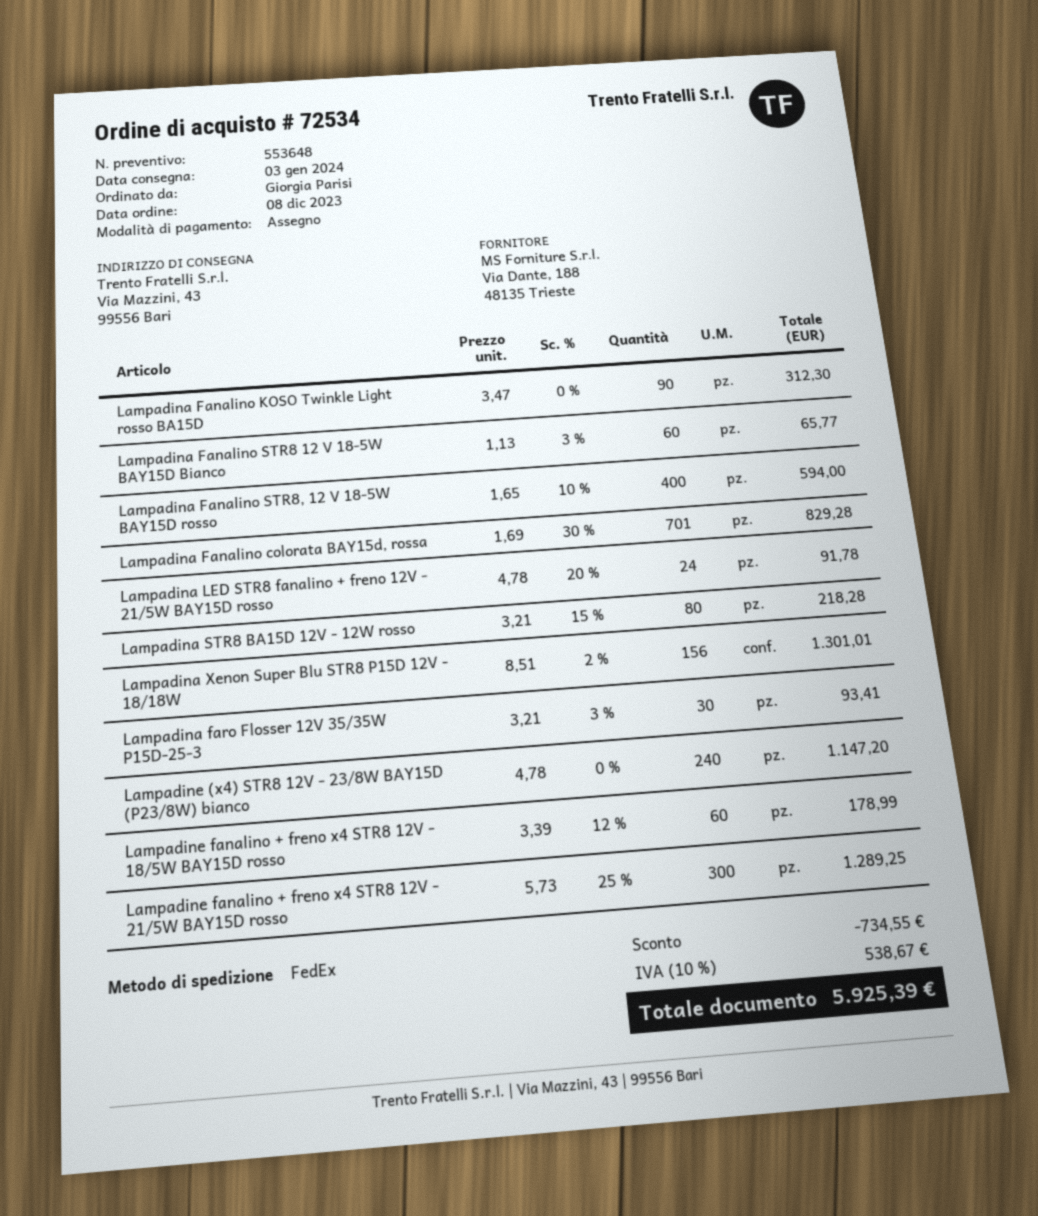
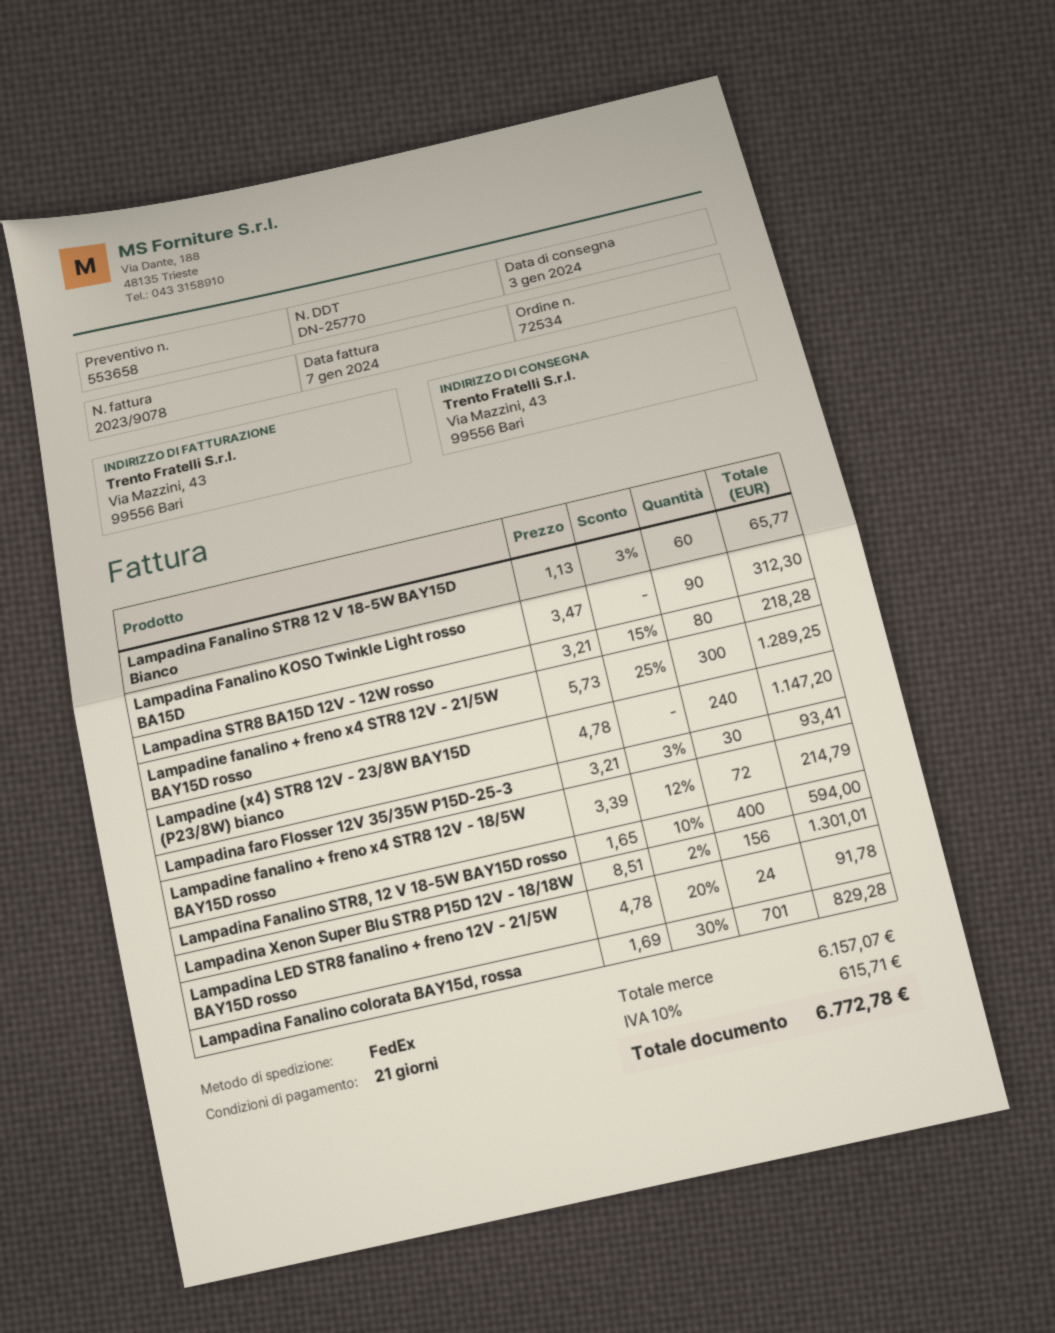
quote number: 553648 -> 553658
Lampadine fanalino + freno x4 STR8 12V - 18/5W BAY15D rosso: 60 x 3.39 - 12% = 178.99 -> 72 x 3.39 - 12% = 214.79
discount: 734.55 -> none
tax: 10% = 538.67 -> 10% = 615.71
total: 5925.39 -> 6772.78

